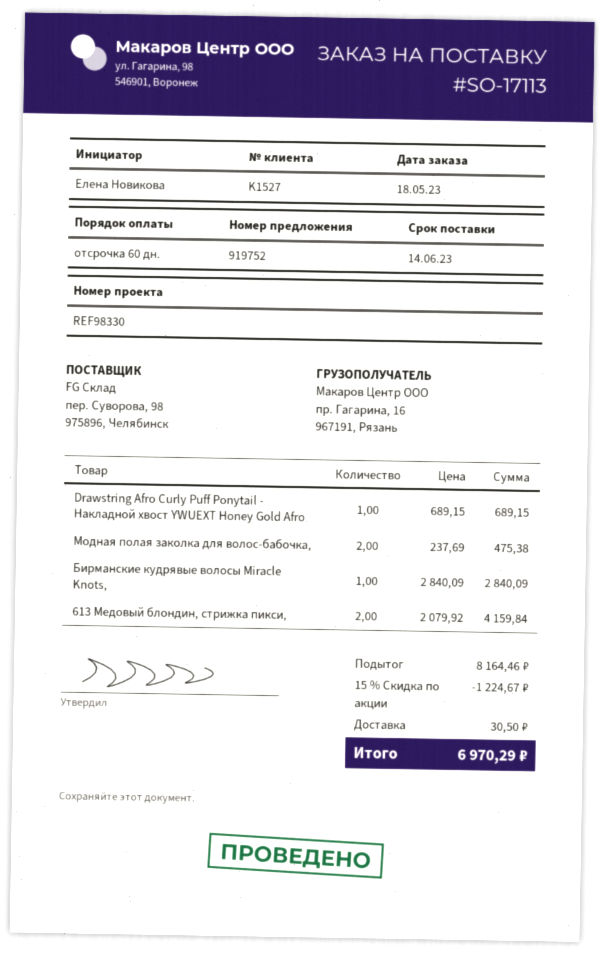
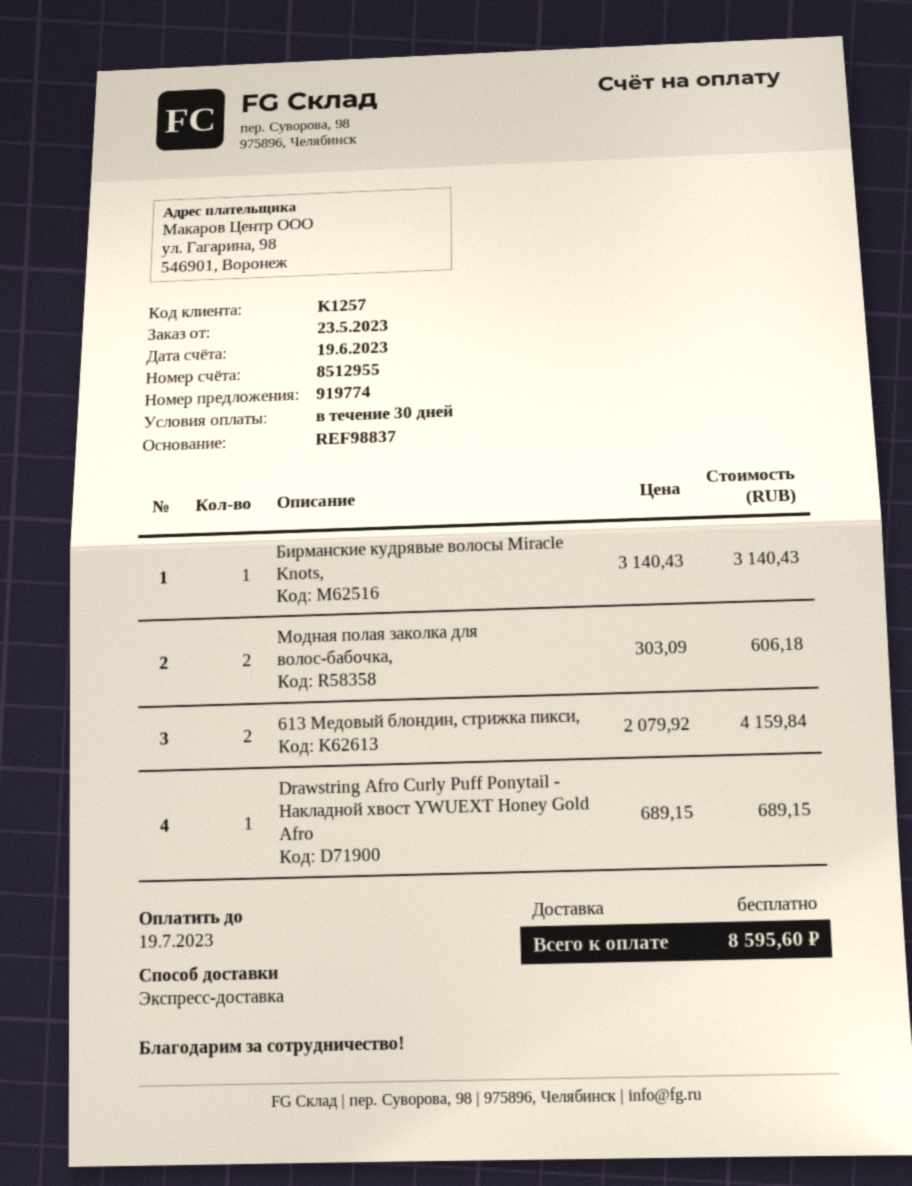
quote number: 919752 -> 919774
order date: 2023-05-18 -> 2023-05-23
payment terms: 60 days -> 30 days
customer number: K1527 -> K1257
reference: REF98330 -> REF98837
Модная полая заколка для волос-бабочка,: 2 x 237.69 = 475.38 -> 2 x 303.09 = 606.18
Бирманские кудрявые волосы Miracle Knots,: 1 x 2840.09 = 2840.09 -> 1 x 3140.43 = 3140.43
discount: 15% = 1224.67 -> none
shipping: 30.50 -> 0.00
total: 6970.29 -> 8595.60

